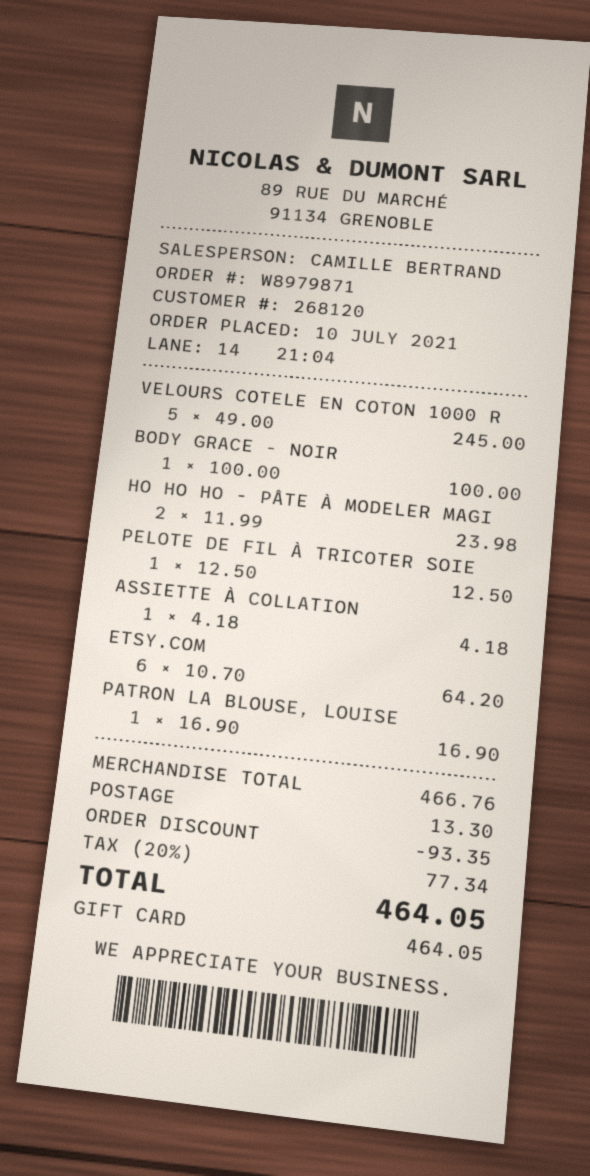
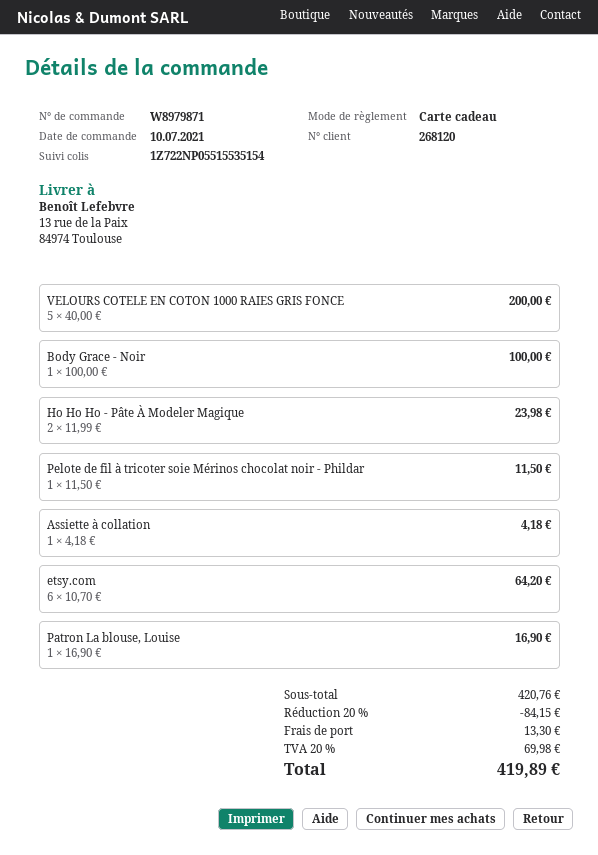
VELOURS COTELE EN COTON 1000 R: 5 x 49.00 = 245.00 -> 5 x 40.00 = 200.00
PELOTE DE FIL À TRICOTER SOIE: 1 x 12.50 = 12.50 -> 1 x 11.50 = 11.50
subtotal: 466.76 -> 420.76
discount: 93.35 -> 84.15
tax: 20% = 77.34 -> 20% = 69.98
total: 464.05 -> 419.89

